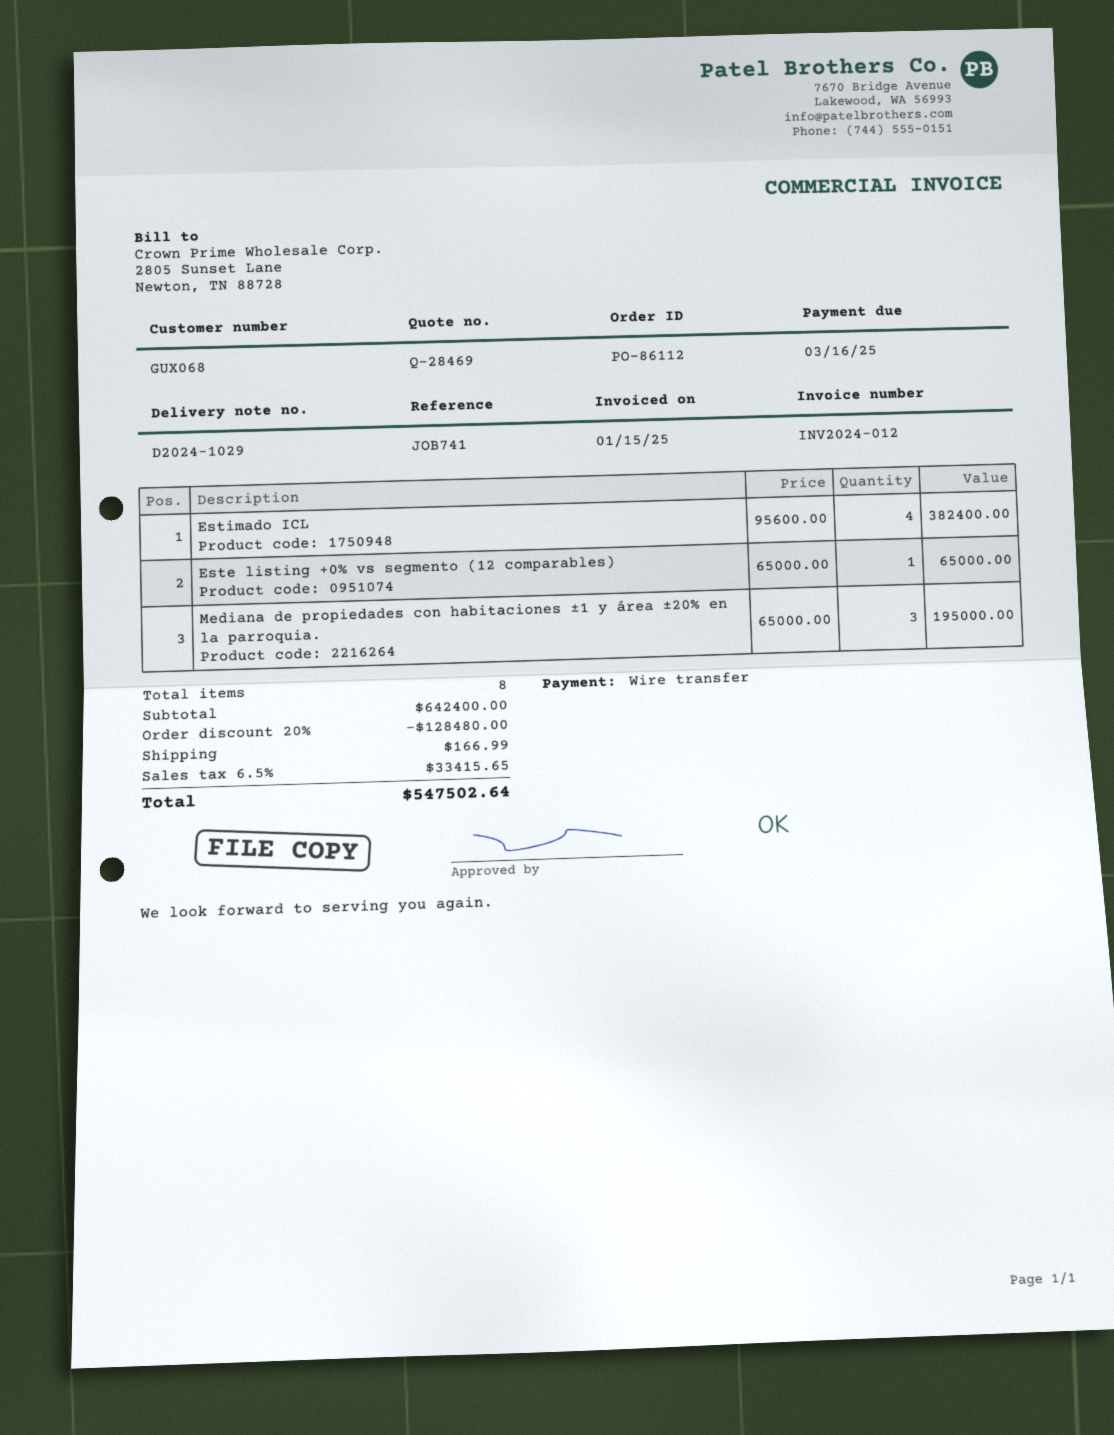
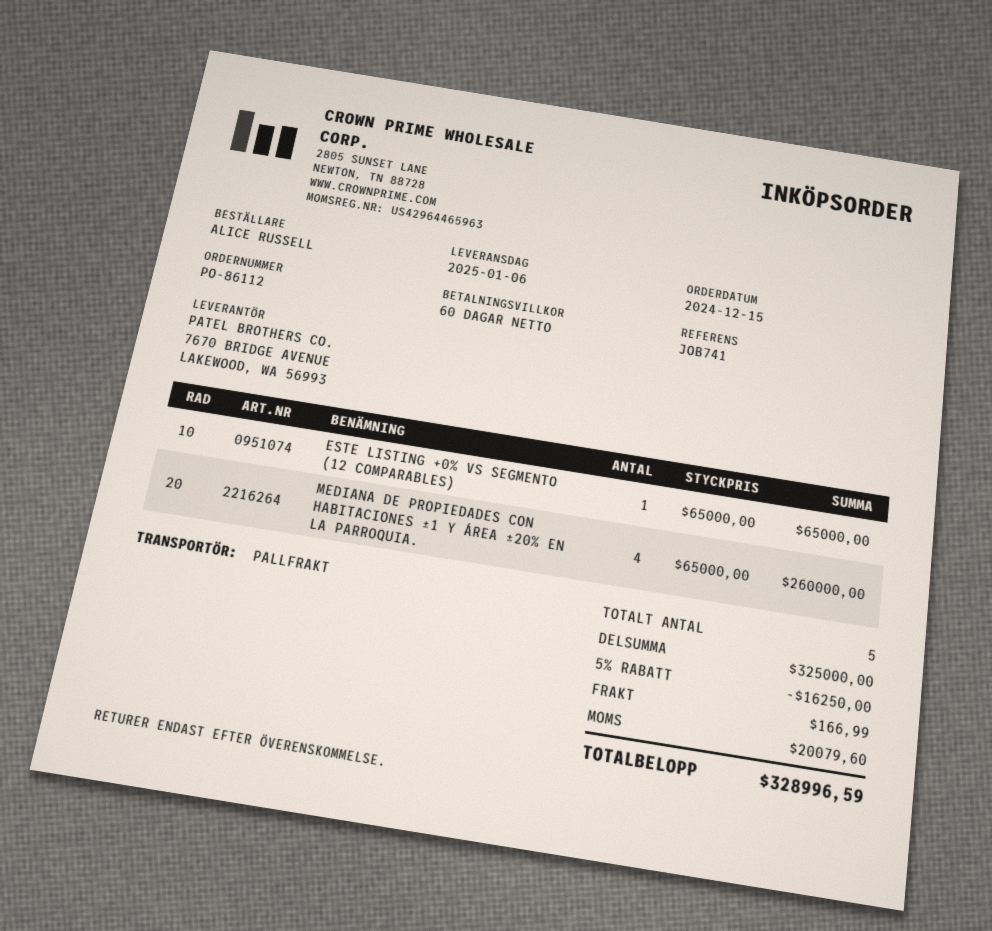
Estimado ICL: 4 x 95600.00 = 382400.00 -> none
Mediana de propiedades con habitaciones ±1 y área ±20% en la parroquia.: 3 x 65000.00 = 195000.00 -> 4 x 65000.00 = 260000.00
total quantity: 8 -> 5
subtotal: 642400.00 -> 325000.00
discount: 20% = 128480.00 -> 5% = 16250.00
tax: 33415.65 -> 20079.60
total: 547502.64 -> 328996.59

